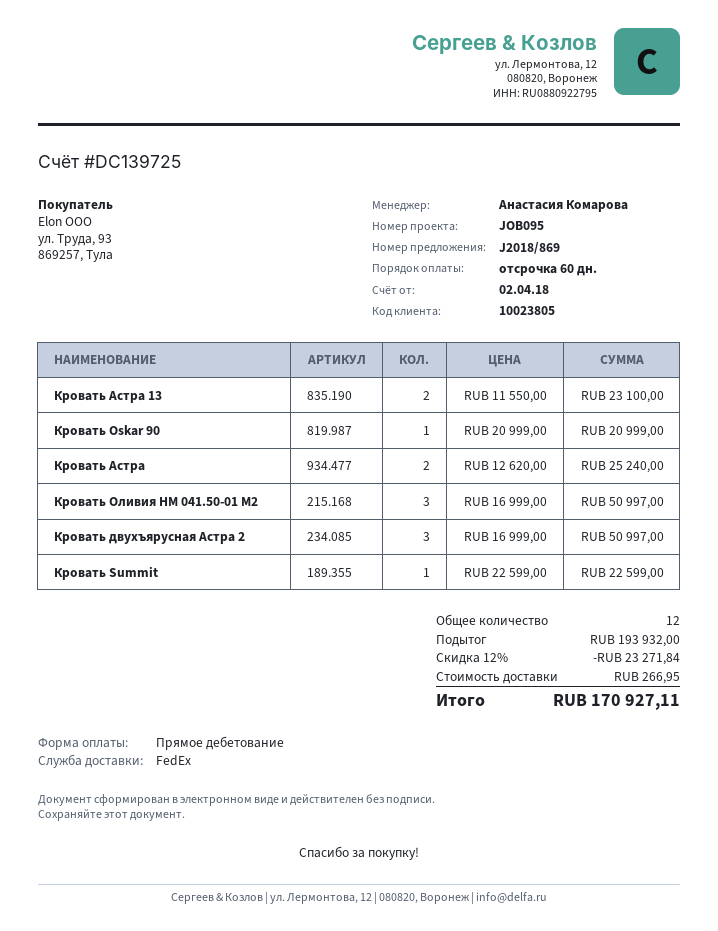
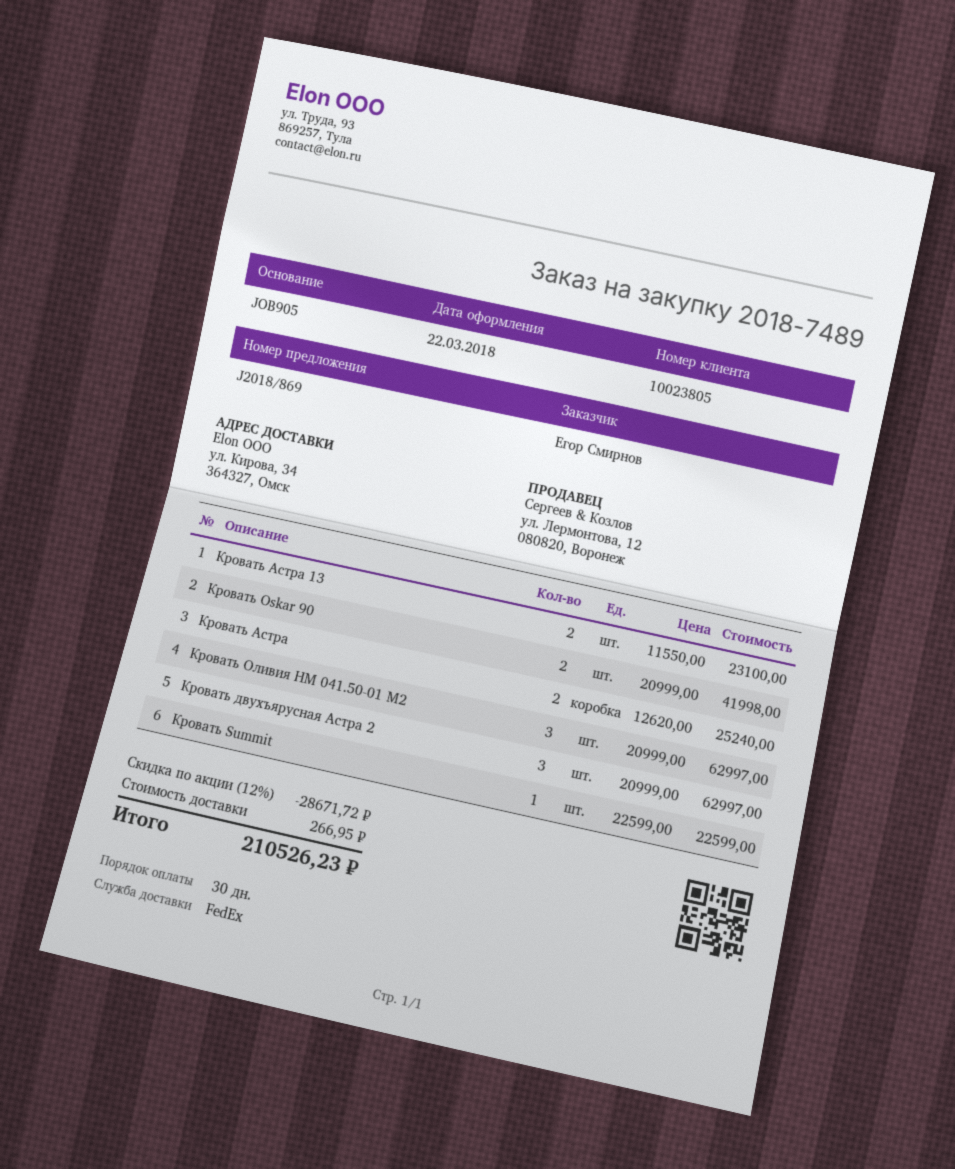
payment terms: 60 days -> 30 days
reference: JOB095 -> JOB905
Кровать Oskar 90: 1 x 20999.00 = 20999.00 -> 2 x 20999.00 = 41998.00
Кровать Оливия НМ 041.50-01 М2: 3 x 16999.00 = 50997.00 -> 3 x 20999.00 = 62997.00
Кровать двухъярусная Астра 2: 3 x 16999.00 = 50997.00 -> 3 x 20999.00 = 62997.00
discount: 12% = 23271.84 -> 12% = 28671.72
total: 170927.11 -> 210526.23

